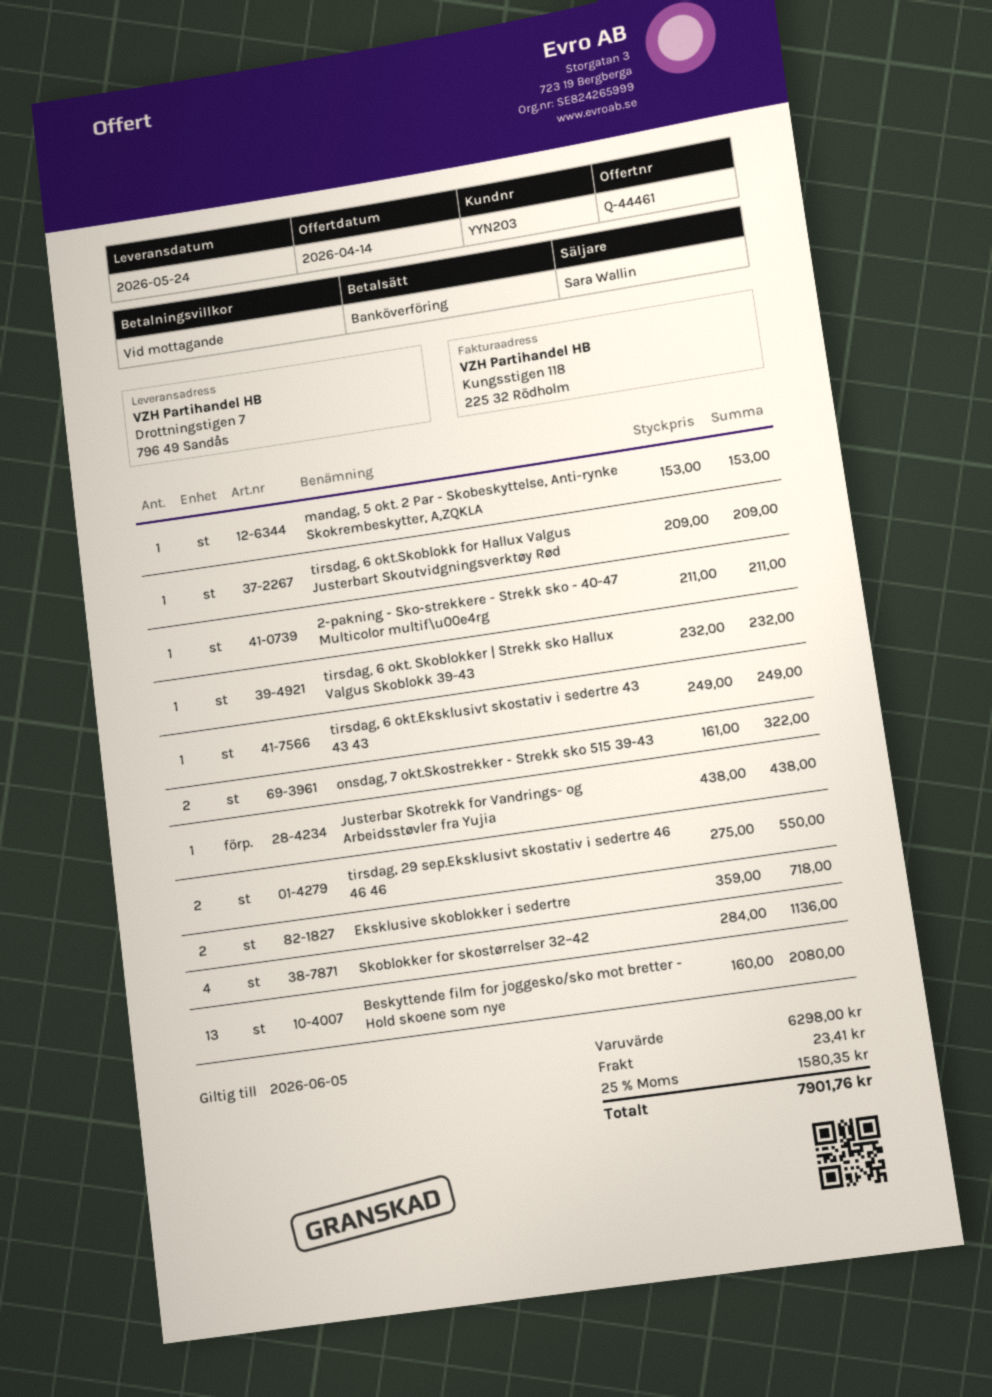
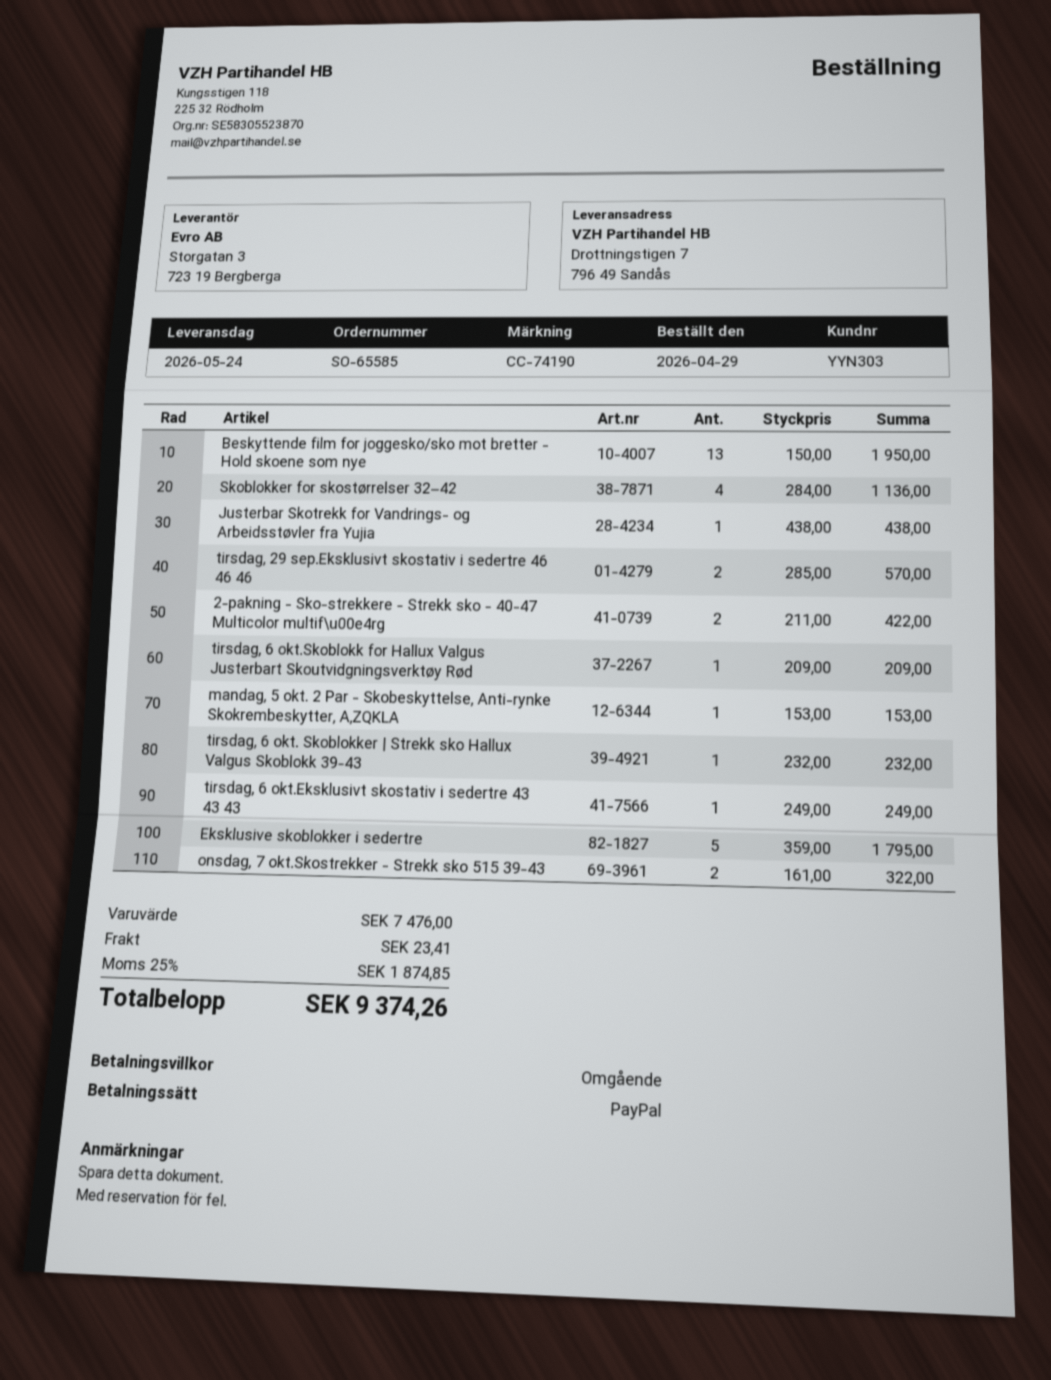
customer number: YYN203 -> YYN303
payment method: bank transfer -> PayPal
2-pakning - Sko-strekkere - Strekk sko - 40-47 Multicolor multif\u00e4rg: 1 x 211.00 = 211.00 -> 2 x 211.00 = 422.00
tirsdag, 29 sep.Eksklusivt skostativ i sedertre 46 46 46: 2 x 275.00 = 550.00 -> 2 x 285.00 = 570.00
Eksklusive skoblokker i sedertre: 2 x 359.00 = 718.00 -> 5 x 359.00 = 1795.00
Beskyttende film for joggesko/sko mot bretter - Hold skoene som nye: 13 x 160.00 = 2080.00 -> 13 x 150.00 = 1950.00
subtotal: 6298.00 -> 7476.00
tax: 25% = 1580.35 -> 25% = 1874.85
total: 7901.76 -> 9374.26

